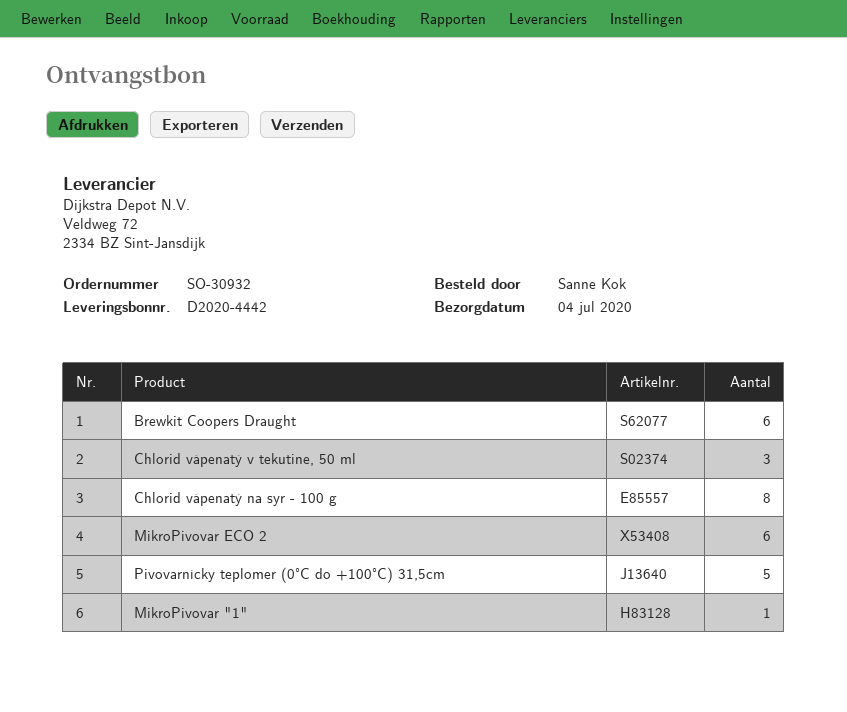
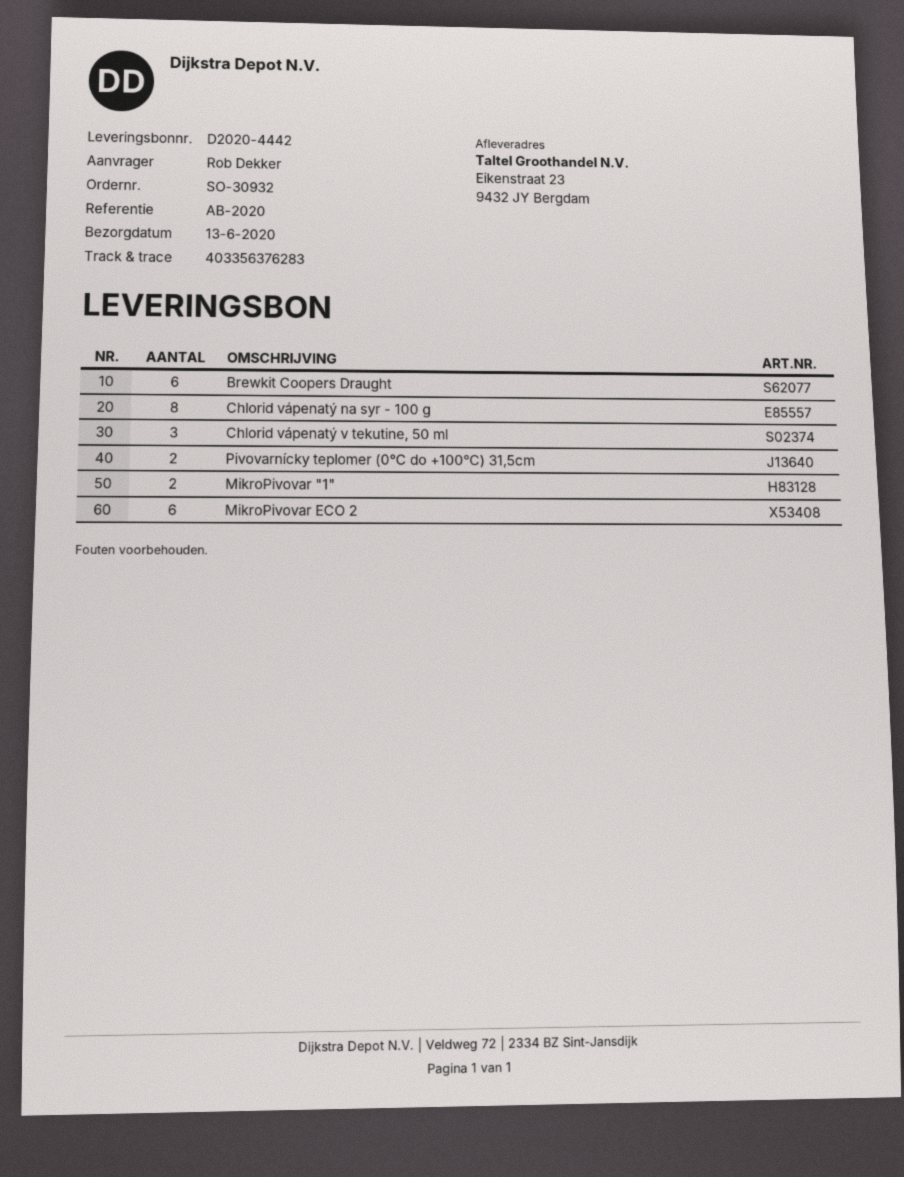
delivery date: 2020-07-04 -> 2020-06-13
ordered by: Sanne Kok -> Rob Dekker
Pivovarnícky teplomer (0°C do +100°C) 31,5cm: 5 -> 2
MikroPivovar "1": 1 -> 2

